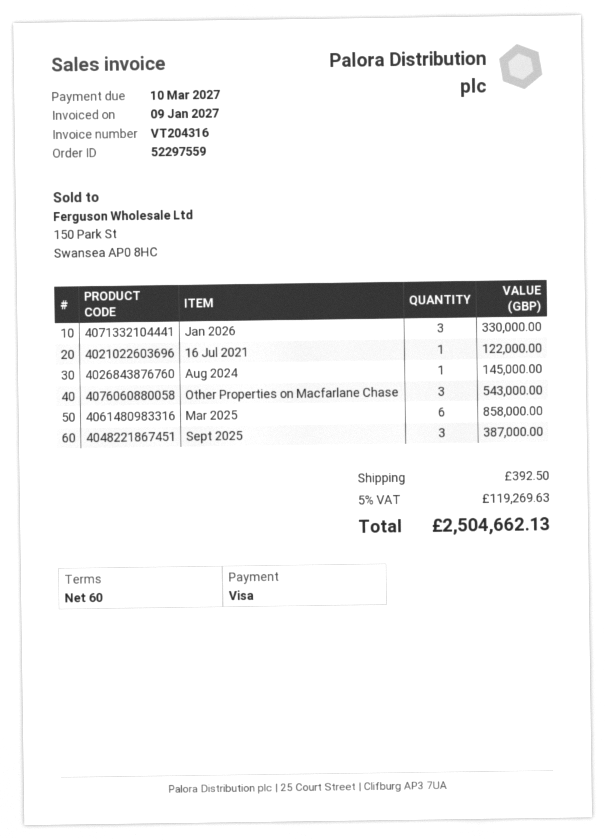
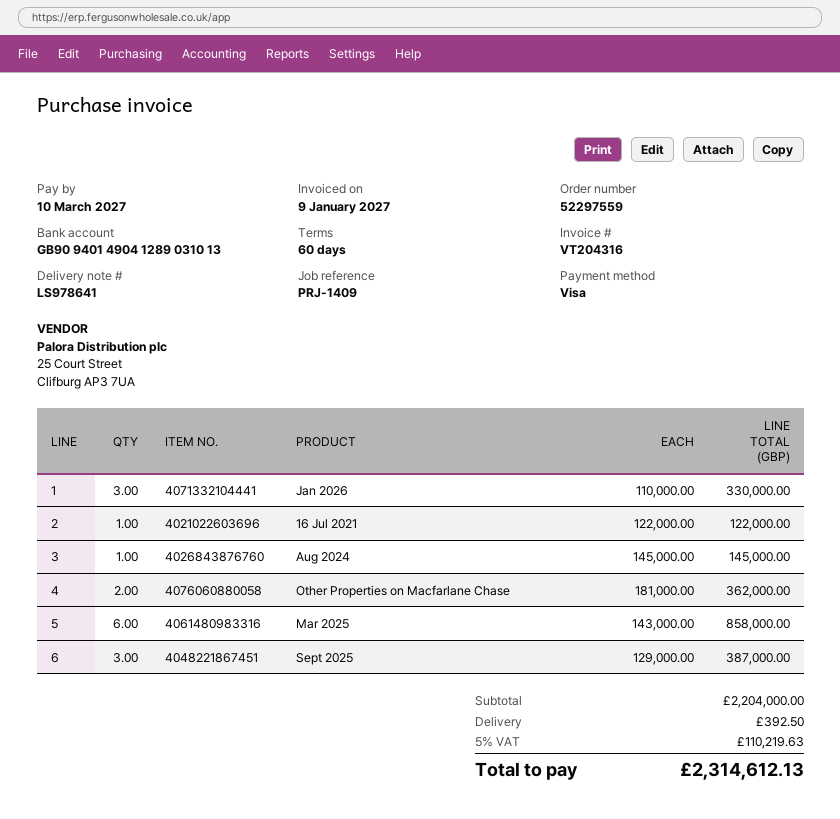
Other Properties on Macfarlane Chase: 3 for 543000.00 -> 2 for 362000.00
tax: 5% = 119269.63 -> 5% = 110219.63
total: 2504662.13 -> 2314612.13

